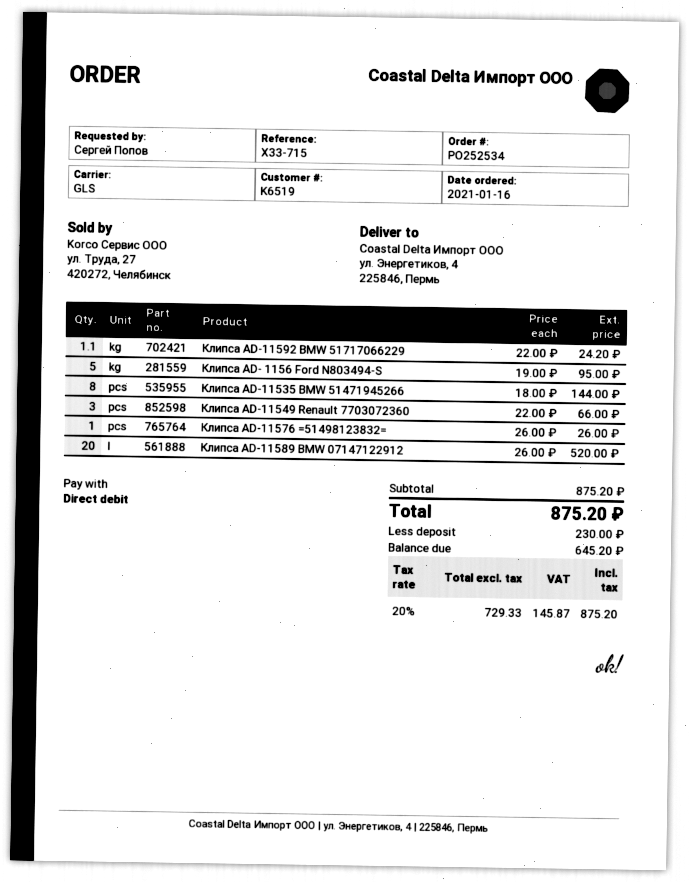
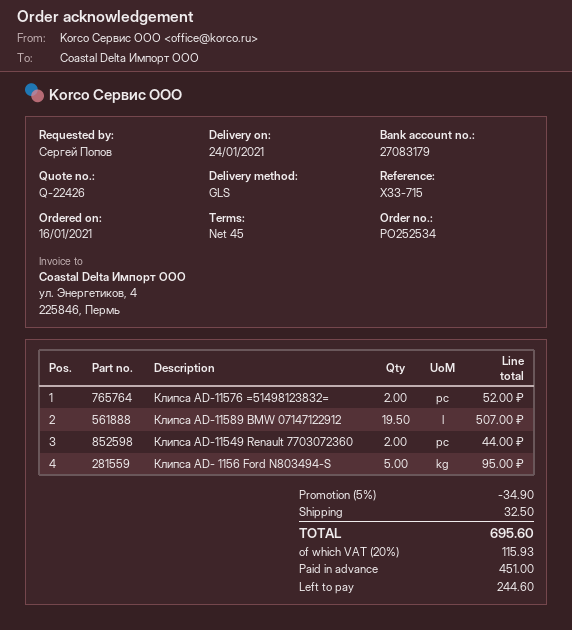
Клипса AD-11592 BMW 51717066229: 1.1 for 24.20 -> none
Клипса AD-11535 BMW 51471945266: 8 for 144.00 -> none
Клипса AD-11549 Renault 7703072360: 3 for 66.00 -> 2 for 44.00
Клипса AD-11576 =51498123832=: 1 for 26.00 -> 2 for 52.00
Клипса AD-11589 BMW 07147122912: 20 for 520.00 -> 19.5 for 507.00
discount: none -> 5% = 34.90
shipping: none -> 32.50
tax: 20% = 145.87 -> 20% = 115.93
total: 875.20 -> 695.60
deposit: 230.00 -> 451.00
balance: 645.20 -> 244.60

